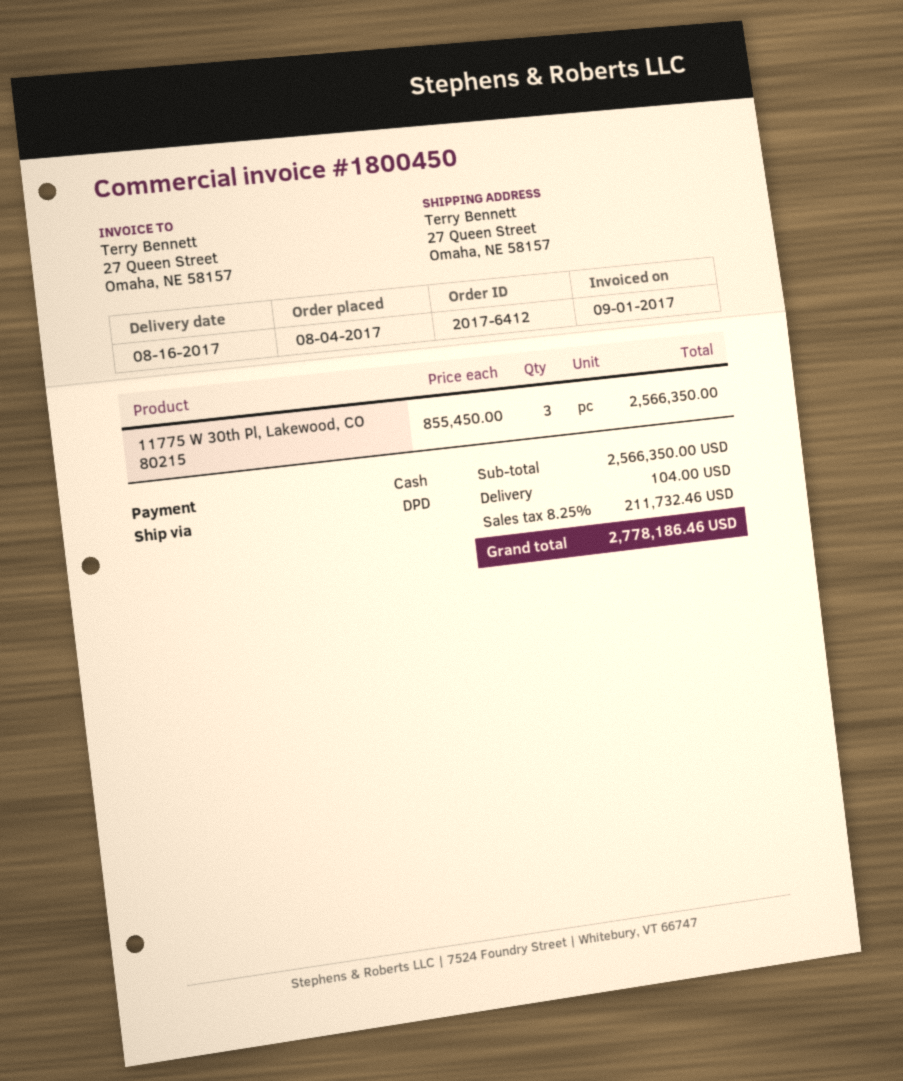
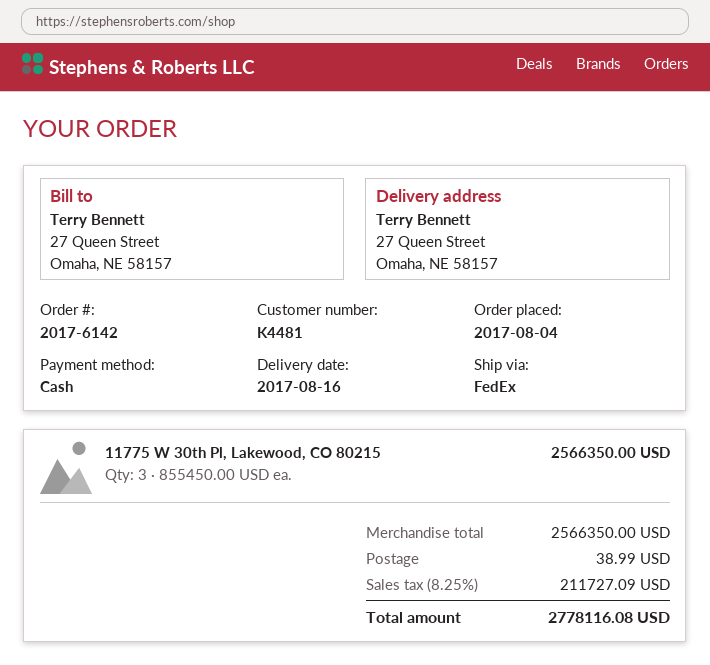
order number: 2017-6412 -> 2017-6142
shipping method: DPD -> FedEx
shipping: 104.00 -> 38.99
tax: 8.25% = 211732.46 -> 8.25% = 211727.09
total: 2778186.46 -> 2778116.08

